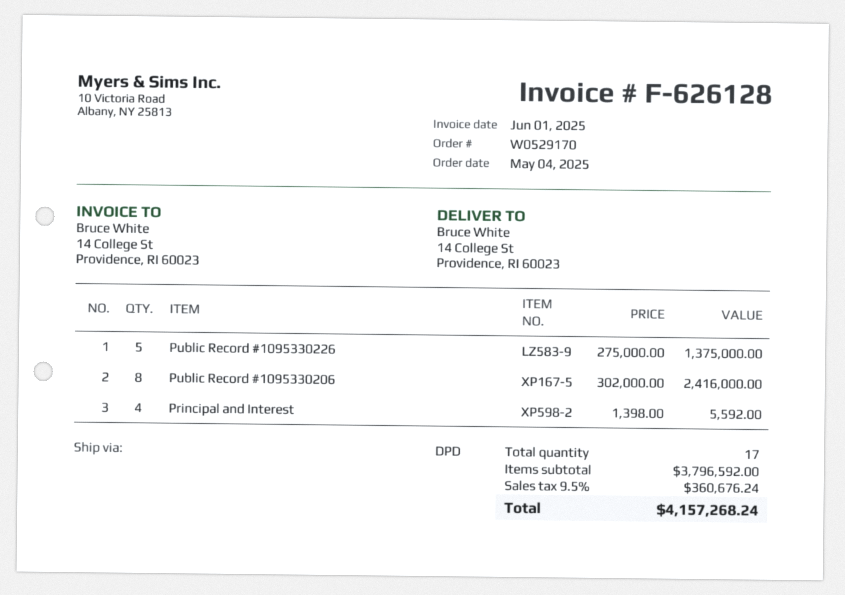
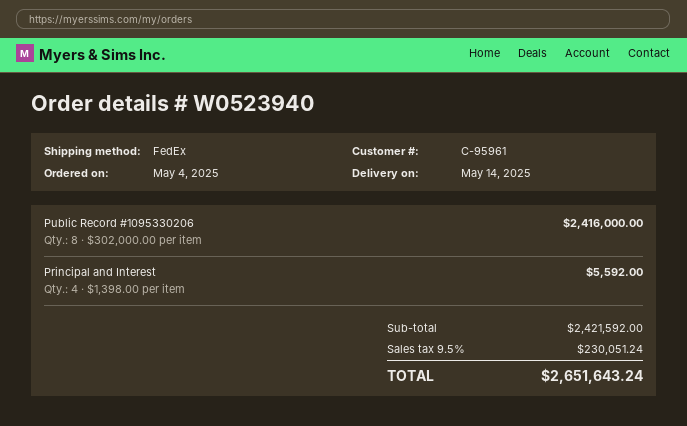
order number: W0529170 -> W0523940
shipping method: DPD -> FedEx
Public Record #1095330226: 5 x 275000.00 = 1375000.00 -> none
subtotal: 3796592.00 -> 2421592.00
tax: 9.5% = 360676.24 -> 9.5% = 230051.24
total: 4157268.24 -> 2651643.24

